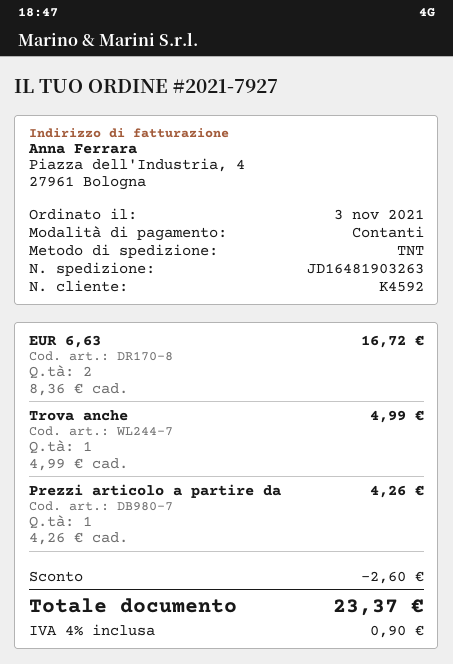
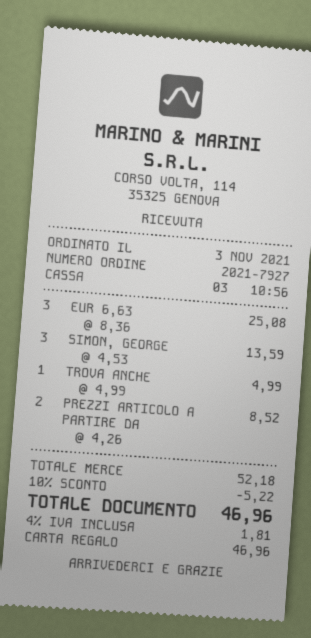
payment method: cash -> gift card
EUR 6,63: 2 x 8.36 = 16.72 -> 3 x 8.36 = 25.08
Prezzi articolo a partire da: 1 x 4.26 = 4.26 -> 2 x 4.26 = 8.52
SIMON, GEORGE: none -> 3 x 4.53 = 13.59
discount: 2.60 -> 5.22
tax: 4% = 0.90 -> 4% = 1.81
total: 23.37 -> 46.96

